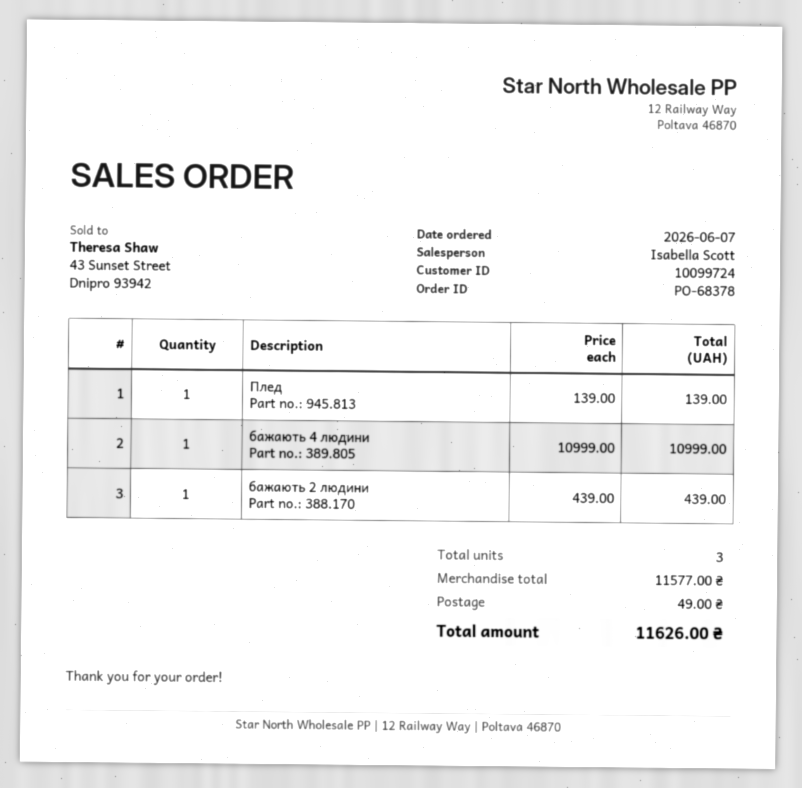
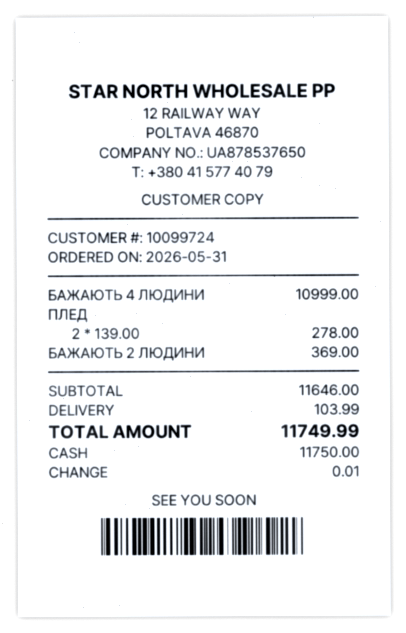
order date: 2026-06-07 -> 2026-05-31
Плед: 1 x 139.00 = 139.00 -> 2 x 139.00 = 278.00
бажають 2 людини: 1 x 439.00 = 439.00 -> 1 x 369.00 = 369.00
subtotal: 11577.00 -> 11646.00
shipping: 49.00 -> 103.99
total: 11626.00 -> 11749.99

